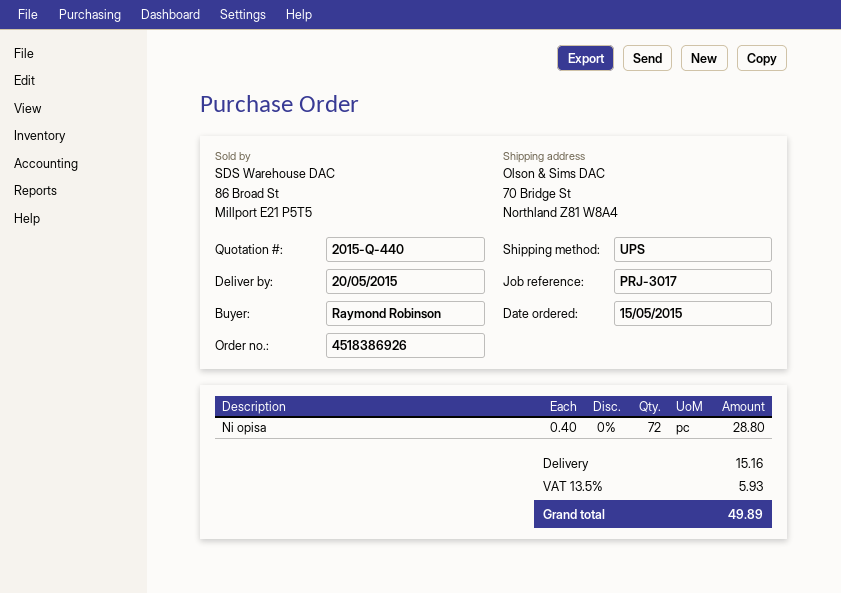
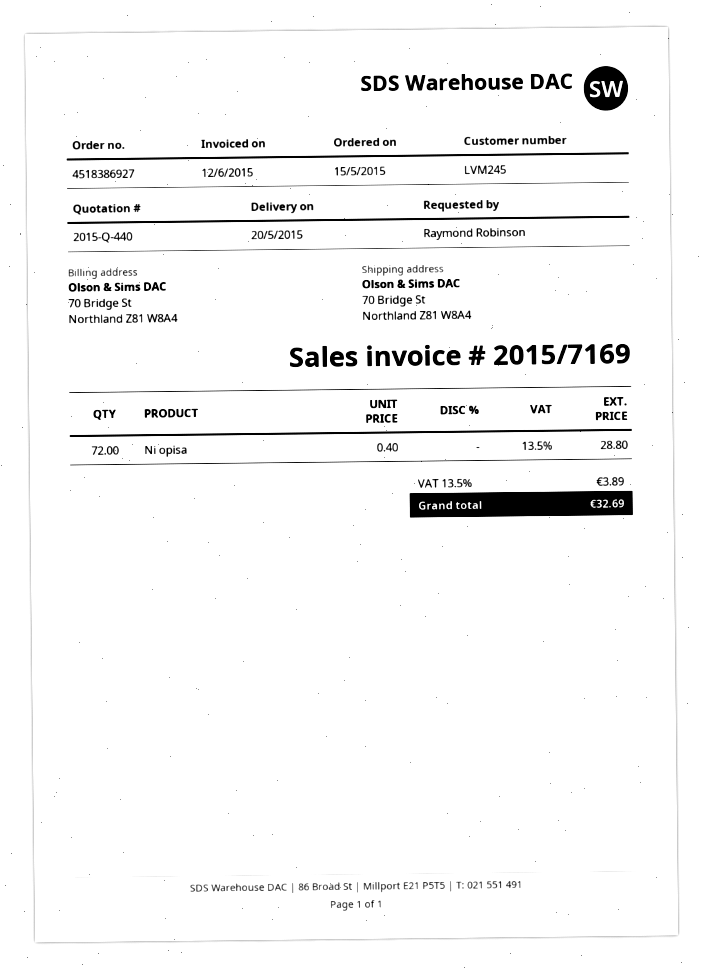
order number: 4518386926 -> 4518386927
shipping: 15.16 -> none
tax: 13.5% = 5.93 -> 13.5% = 3.89
total: 49.89 -> 32.69

